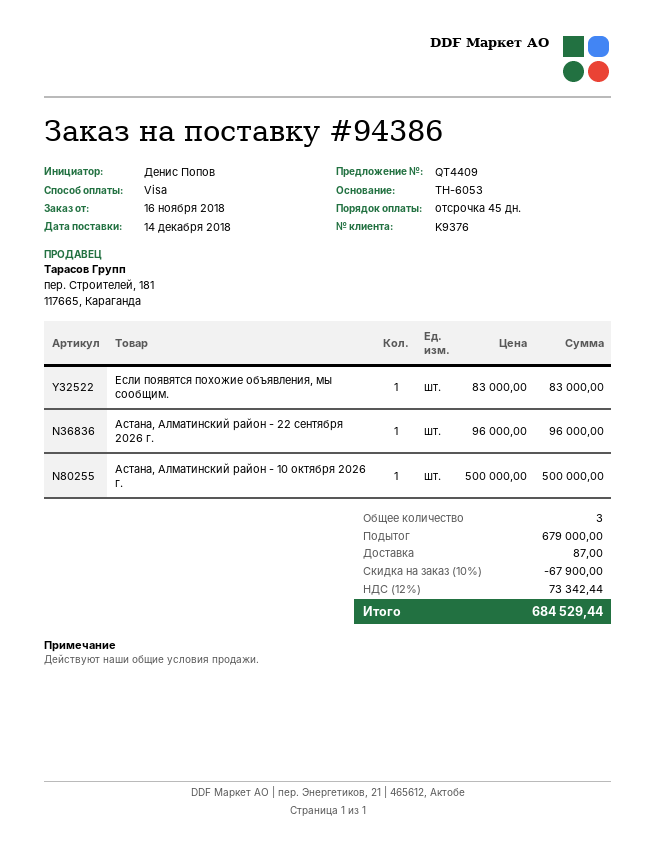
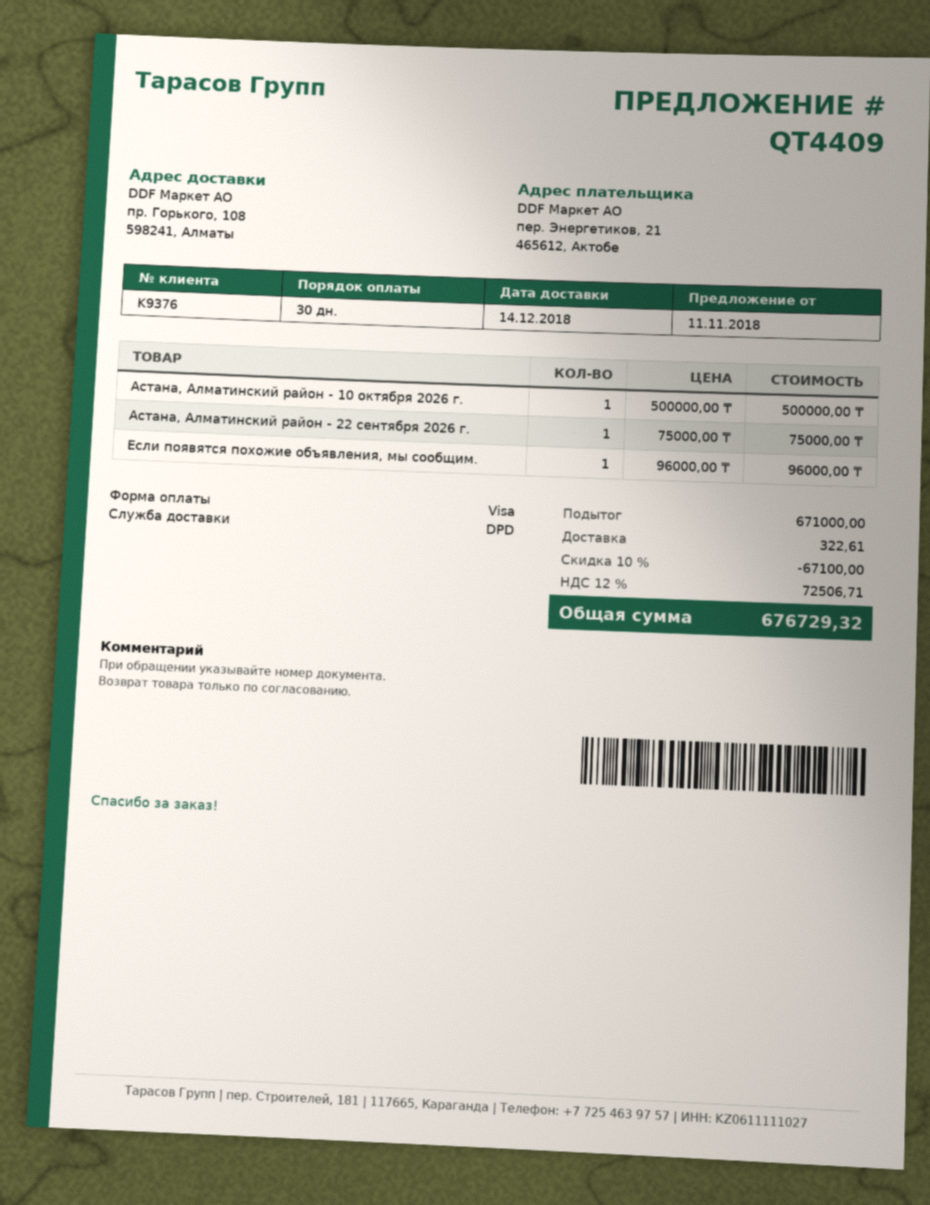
payment terms: 45 days -> 30 days
Если появятся похожие объявления, мы сообщим.: 1 x 83000.00 = 83000.00 -> 1 x 96000.00 = 96000.00
Астана, Алматинский район - 22 сентября 2026 г.: 1 x 96000.00 = 96000.00 -> 1 x 75000.00 = 75000.00
subtotal: 679000.00 -> 671000.00
discount: 10% = 67900.00 -> 10% = 67100.00
shipping: 87.00 -> 322.61
tax: 12% = 73342.44 -> 12% = 72506.71
total: 684529.44 -> 676729.32

